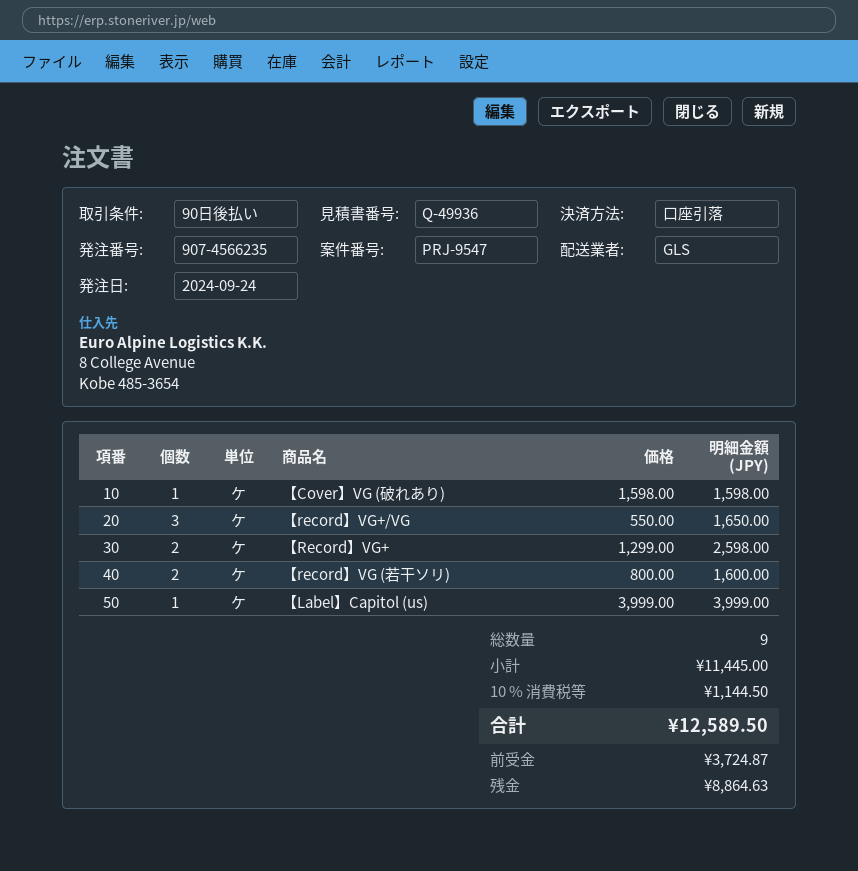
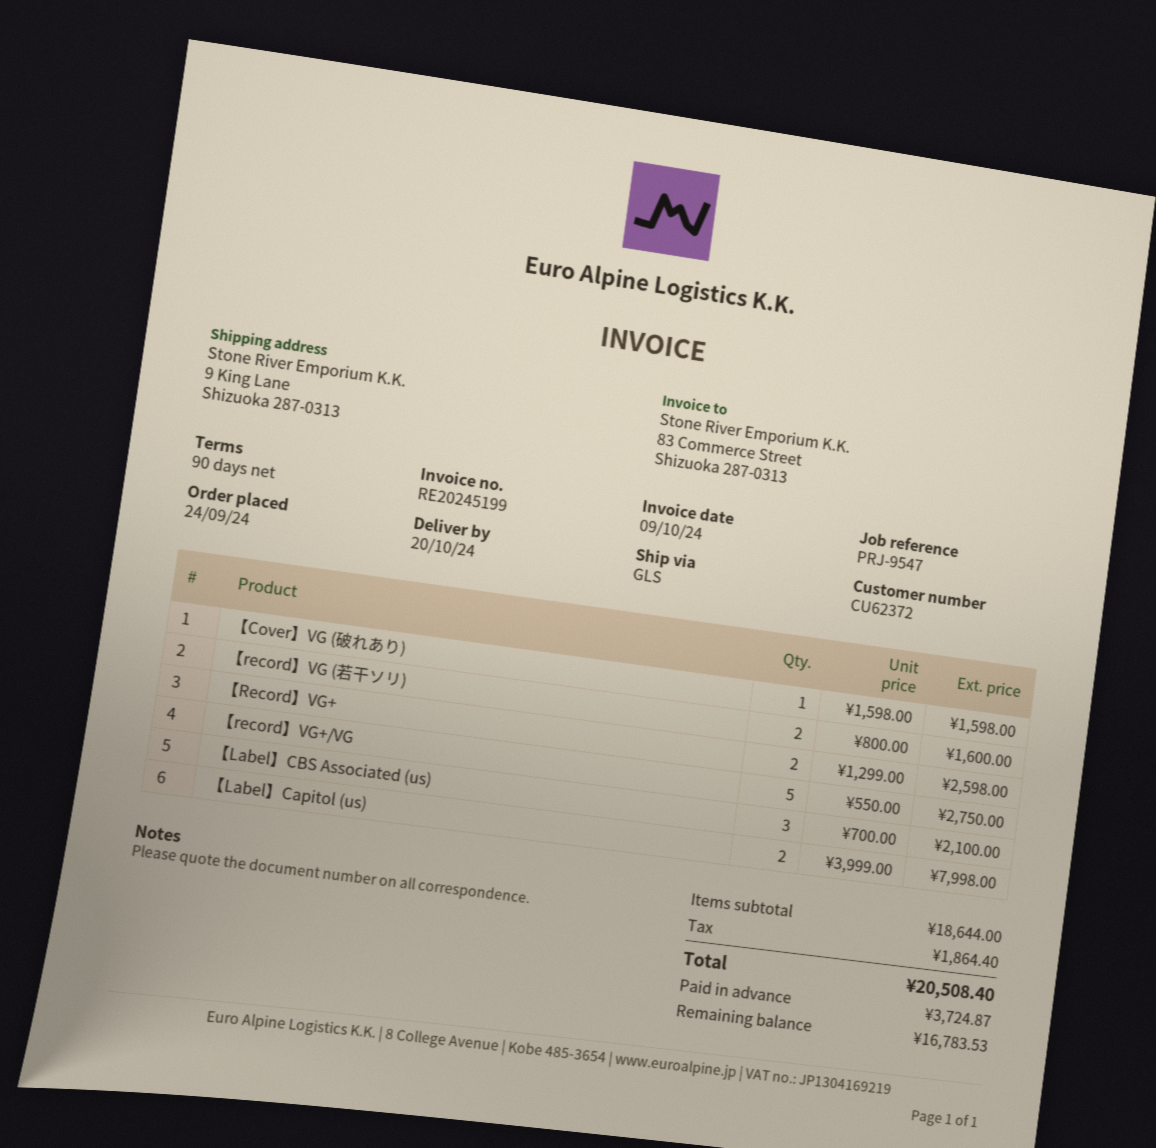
【record】VG+/VG: 3 x 550.00 = 1650.00 -> 5 x 550.00 = 2750.00
【Label】Capitol (us): 1 x 3999.00 = 3999.00 -> 2 x 3999.00 = 7998.00
【Label】CBS Associated (us): none -> 3 x 700.00 = 2100.00
subtotal: 11445.00 -> 18644.00
tax: 1144.50 -> 1864.40
total: 12589.50 -> 20508.40
balance: 8864.63 -> 16783.53

